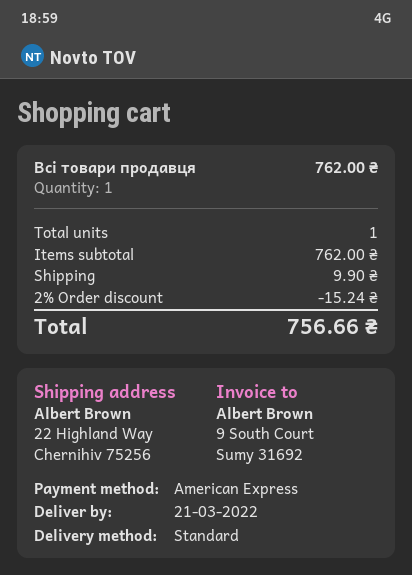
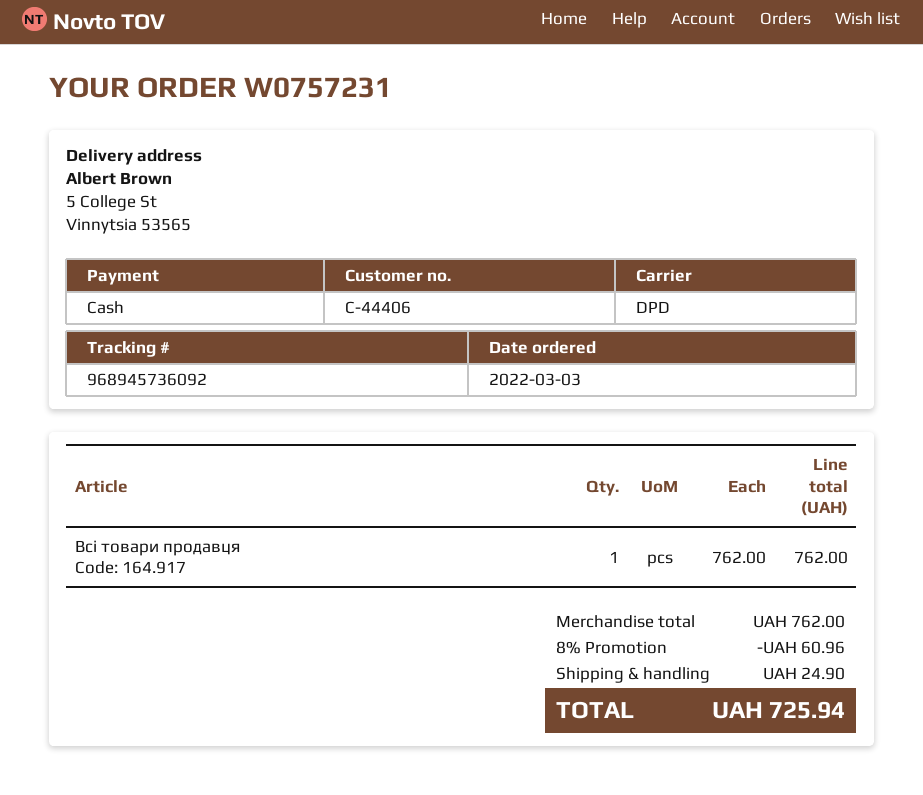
payment method: American Express -> cash
shipping method: standard -> DPD
ship to: 22 Highland Way, Chernihiv 75256 -> 5 College St, Vinnytsia 53565
discount: 2% = 15.24 -> 8% = 60.96
shipping: 9.90 -> 24.90
total: 756.66 -> 725.94

